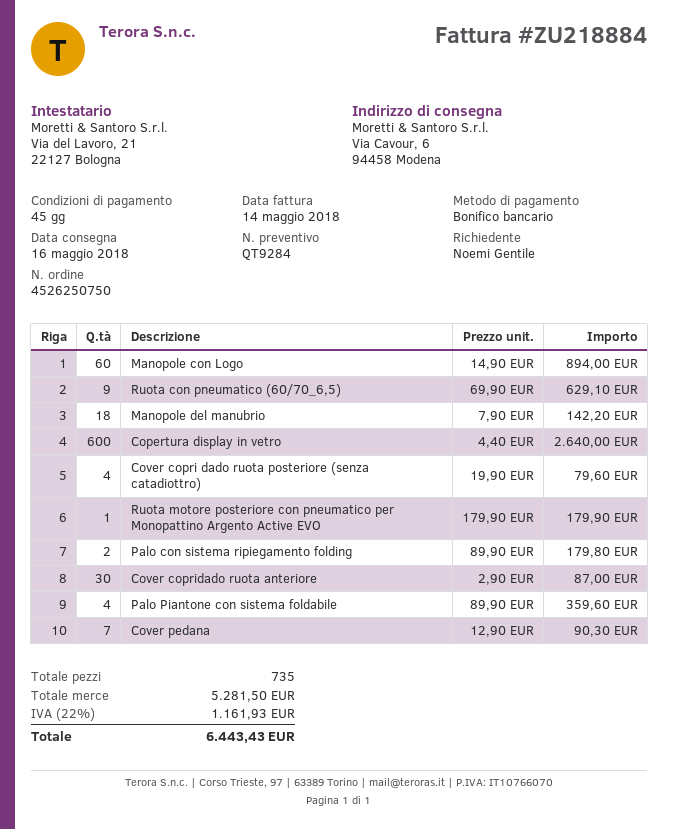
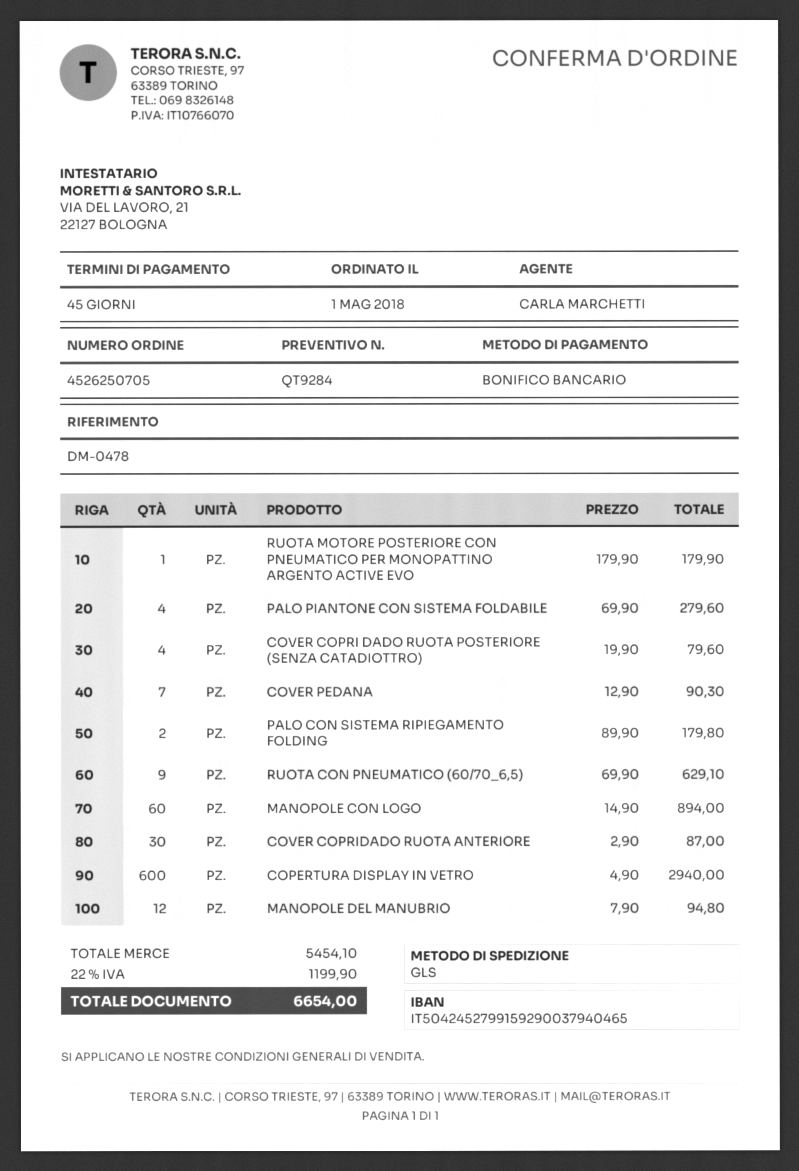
order number: 4526250750 -> 4526250705
Manopole del manubrio: 18 x 7.90 = 142.20 -> 12 x 7.90 = 94.80
Copertura display in vetro: 600 x 4.40 = 2640.00 -> 600 x 4.90 = 2940.00
Palo Piantone con sistema foldabile: 4 x 89.90 = 359.60 -> 4 x 69.90 = 279.60
subtotal: 5281.50 -> 5454.10
tax: 22% = 1161.93 -> 22% = 1199.90
total: 6443.43 -> 6654.00

